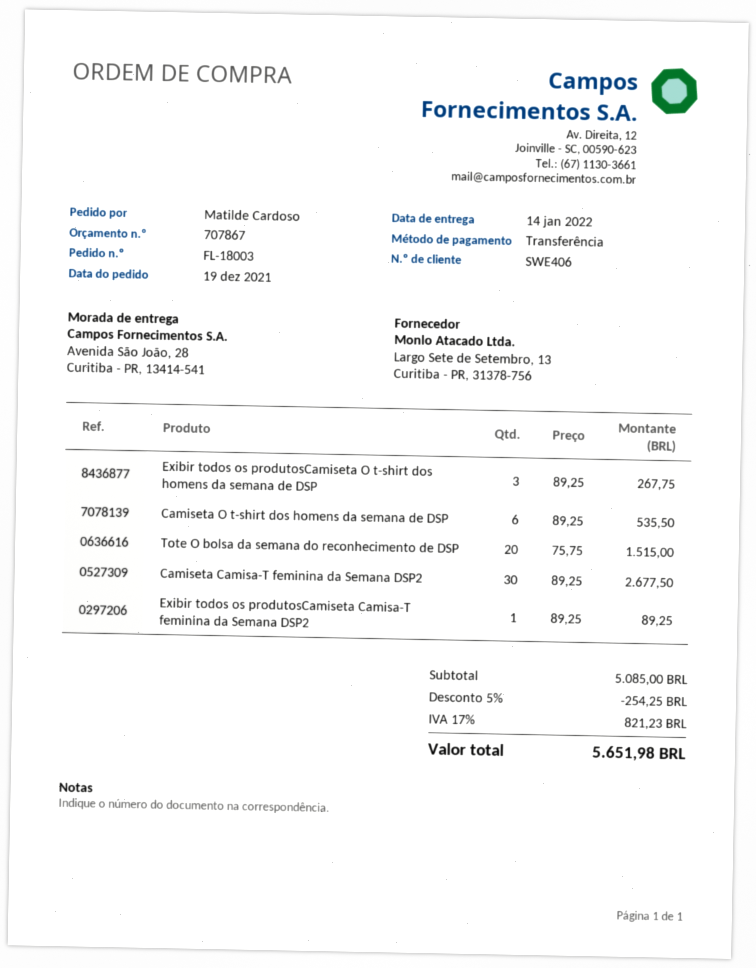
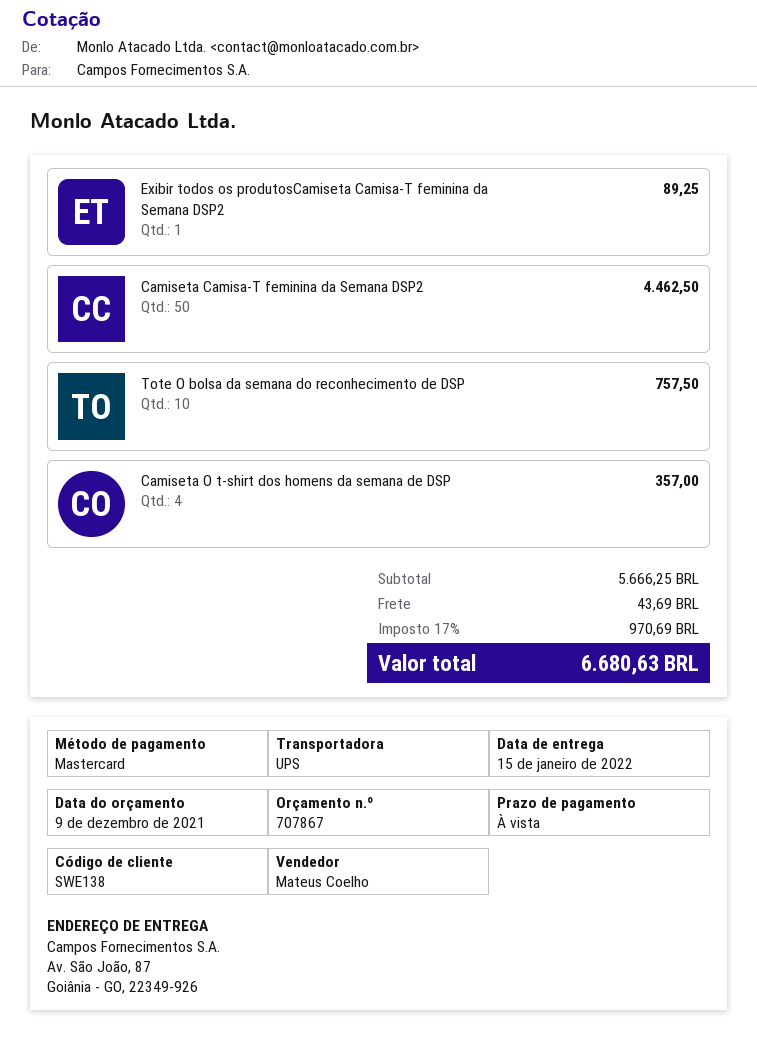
delivery date: 2022-01-14 -> 2022-01-15
customer number: SWE406 -> SWE138
payment method: bank transfer -> Mastercard
ship to: Avenida São João, 28, Curitiba - PR, 13414-541 -> Av. São João, 87, Goiânia - GO, 22349-926
Exibir todos os produtosCamiseta O t-shirt dos homens da semana de DSP: 3 for 267.75 -> none
Camiseta O t-shirt dos homens da semana de DSP: 6 for 535.50 -> 4 for 357.00
Tote O bolsa da semana do reconhecimento de DSP: 20 for 1515.00 -> 10 for 757.50
Camiseta Camisa-T feminina da Semana DSP2: 30 for 2677.50 -> 50 for 4462.50
subtotal: 5085.00 -> 5666.25
discount: 5% = 254.25 -> none
shipping: none -> 43.69
tax: 17% = 821.23 -> 17% = 970.69
total: 5651.98 -> 6680.63

